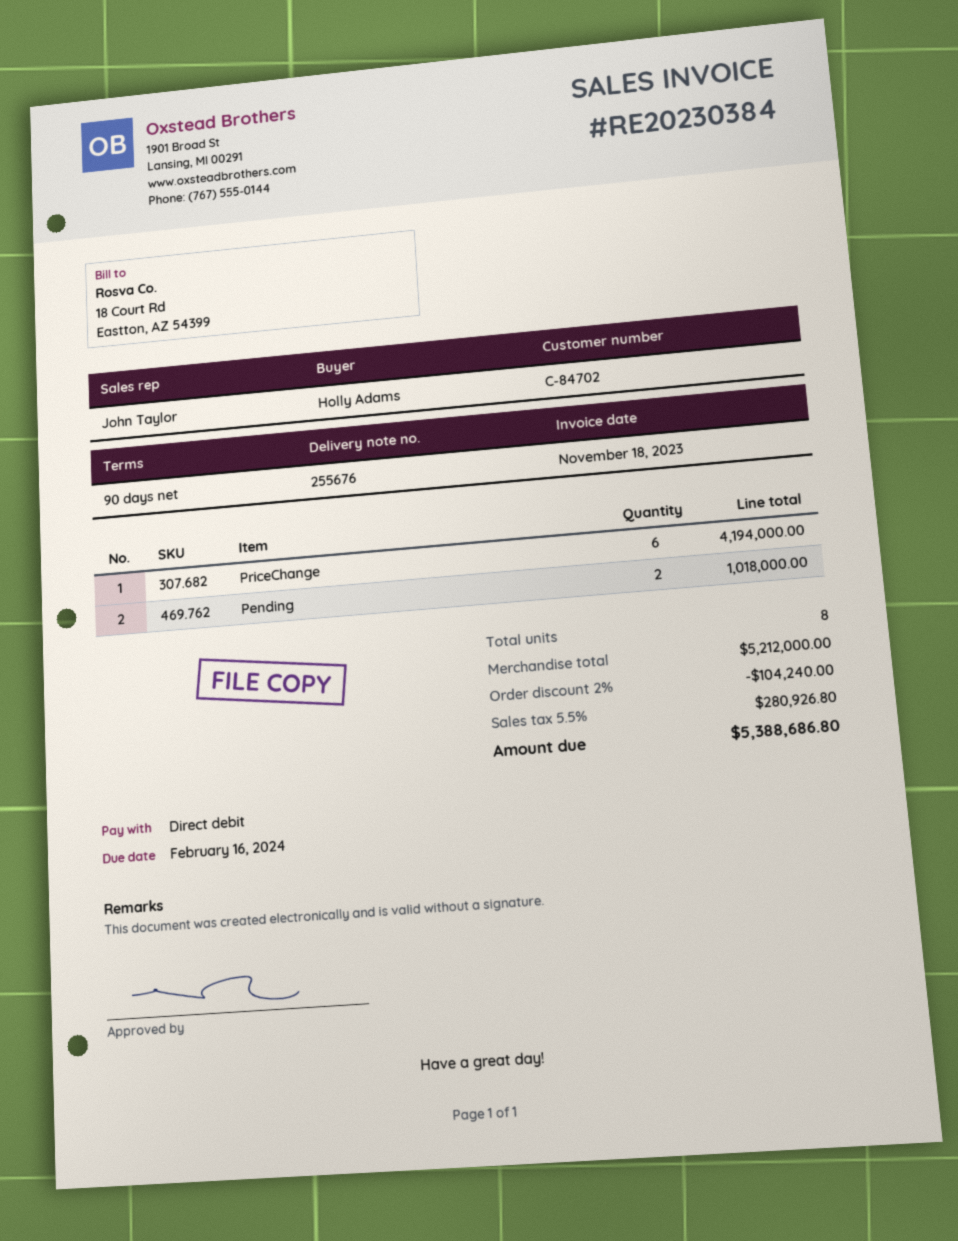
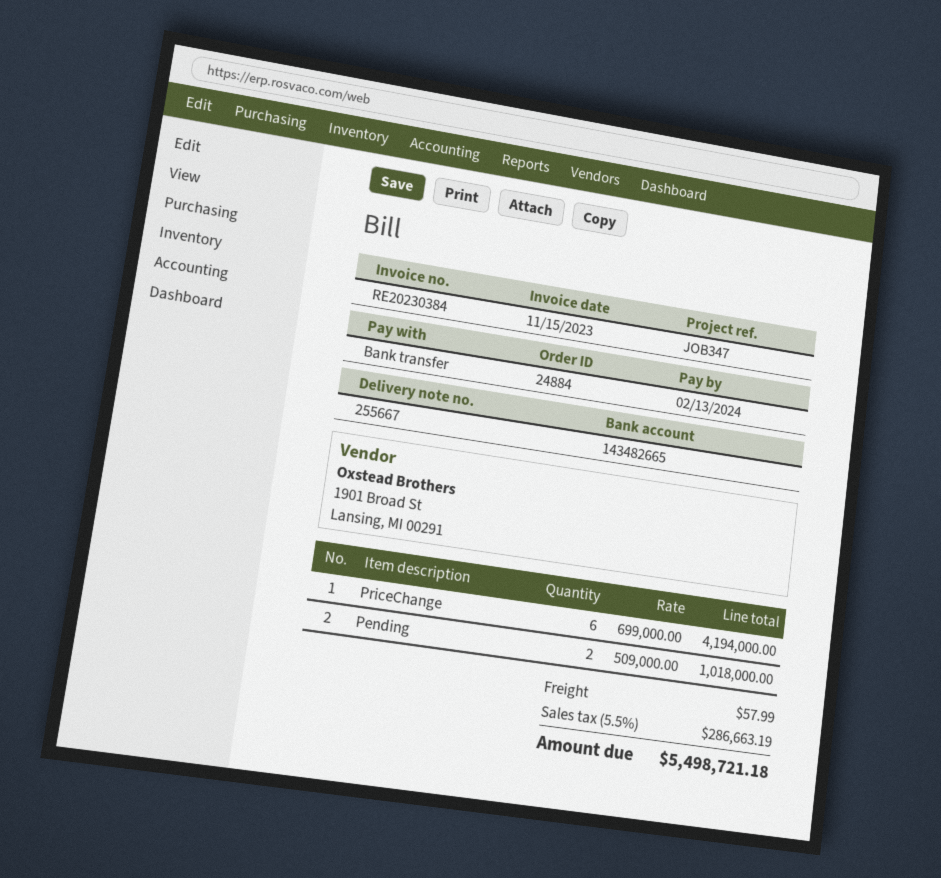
delivery note number: 255676 -> 255667
invoice date: 2023-11-18 -> 2023-11-15
due date: 2024-02-16 -> 2024-02-13
payment method: direct debit -> bank transfer
discount: 2% = 104240.00 -> none
shipping: none -> 57.99
tax: 5.5% = 280926.80 -> 5.5% = 286663.19
total: 5388686.80 -> 5498721.18

